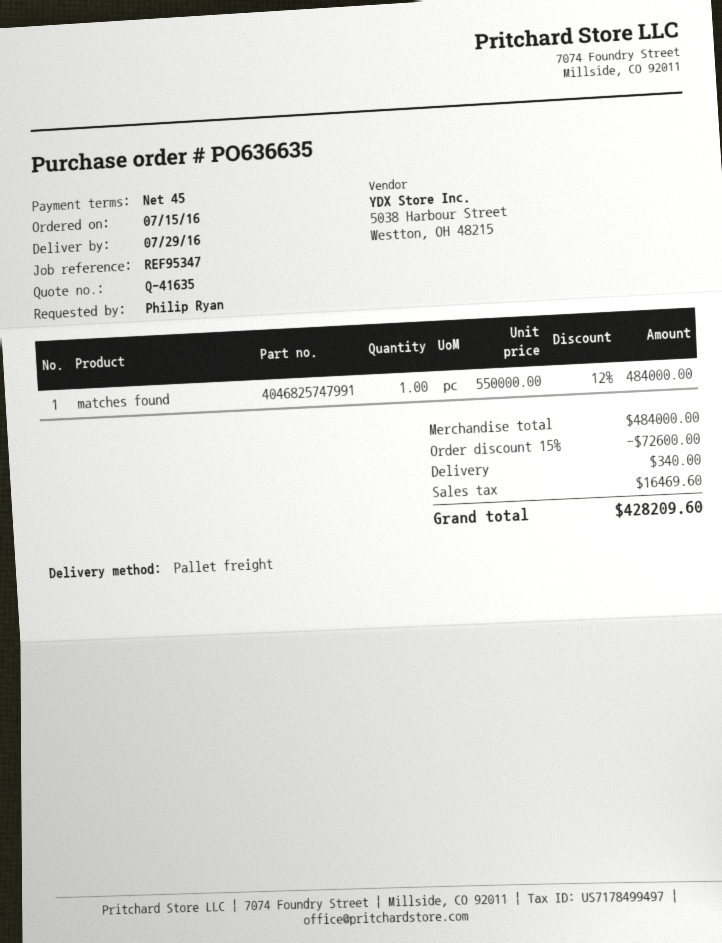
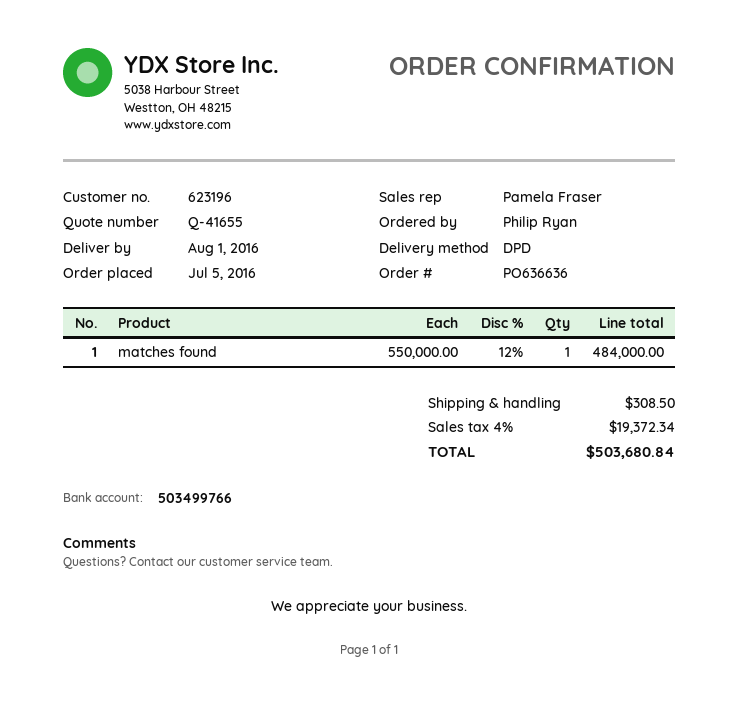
quote number: Q-41635 -> Q-41655
order number: PO636635 -> PO636636
order date: 2016-07-15 -> 2016-07-05
delivery date: 2016-07-29 -> 2016-08-01
shipping method: pallet freight -> DPD
discount: 15% = 72600.00 -> none
shipping: 340.00 -> 308.50
tax: 16469.60 -> 19372.34
total: 428209.60 -> 503680.84

